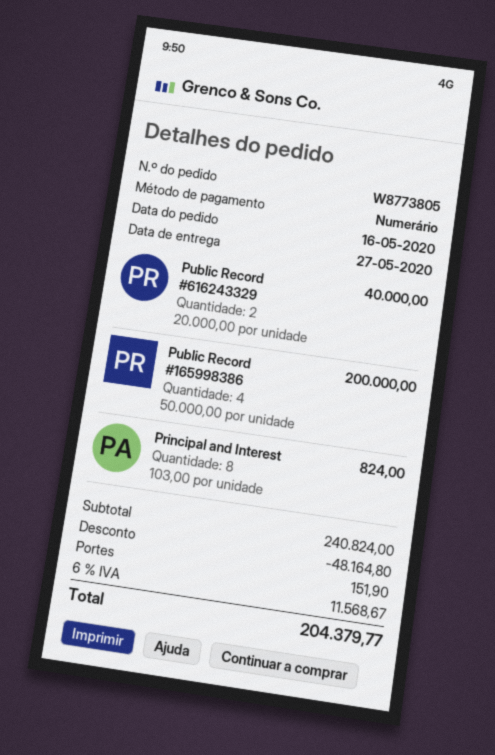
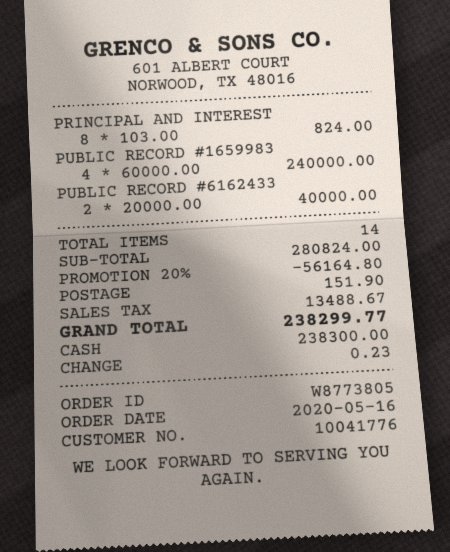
Public Record #165998386: 4 x 50000.00 = 200000.00 -> 4 x 60000.00 = 240000.00
subtotal: 240824.00 -> 280824.00
discount: 48164.80 -> 56164.80
tax: 11568.67 -> 13488.67
total: 204379.77 -> 238299.77

